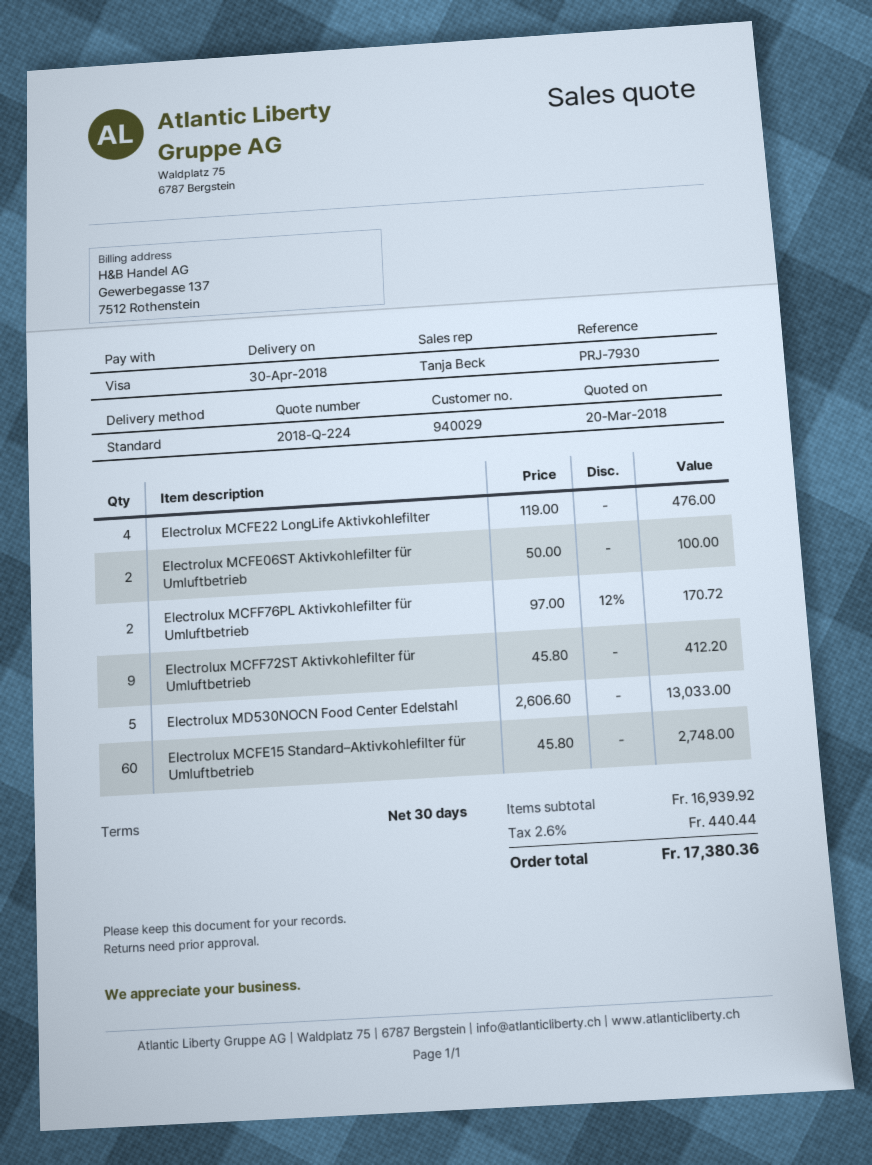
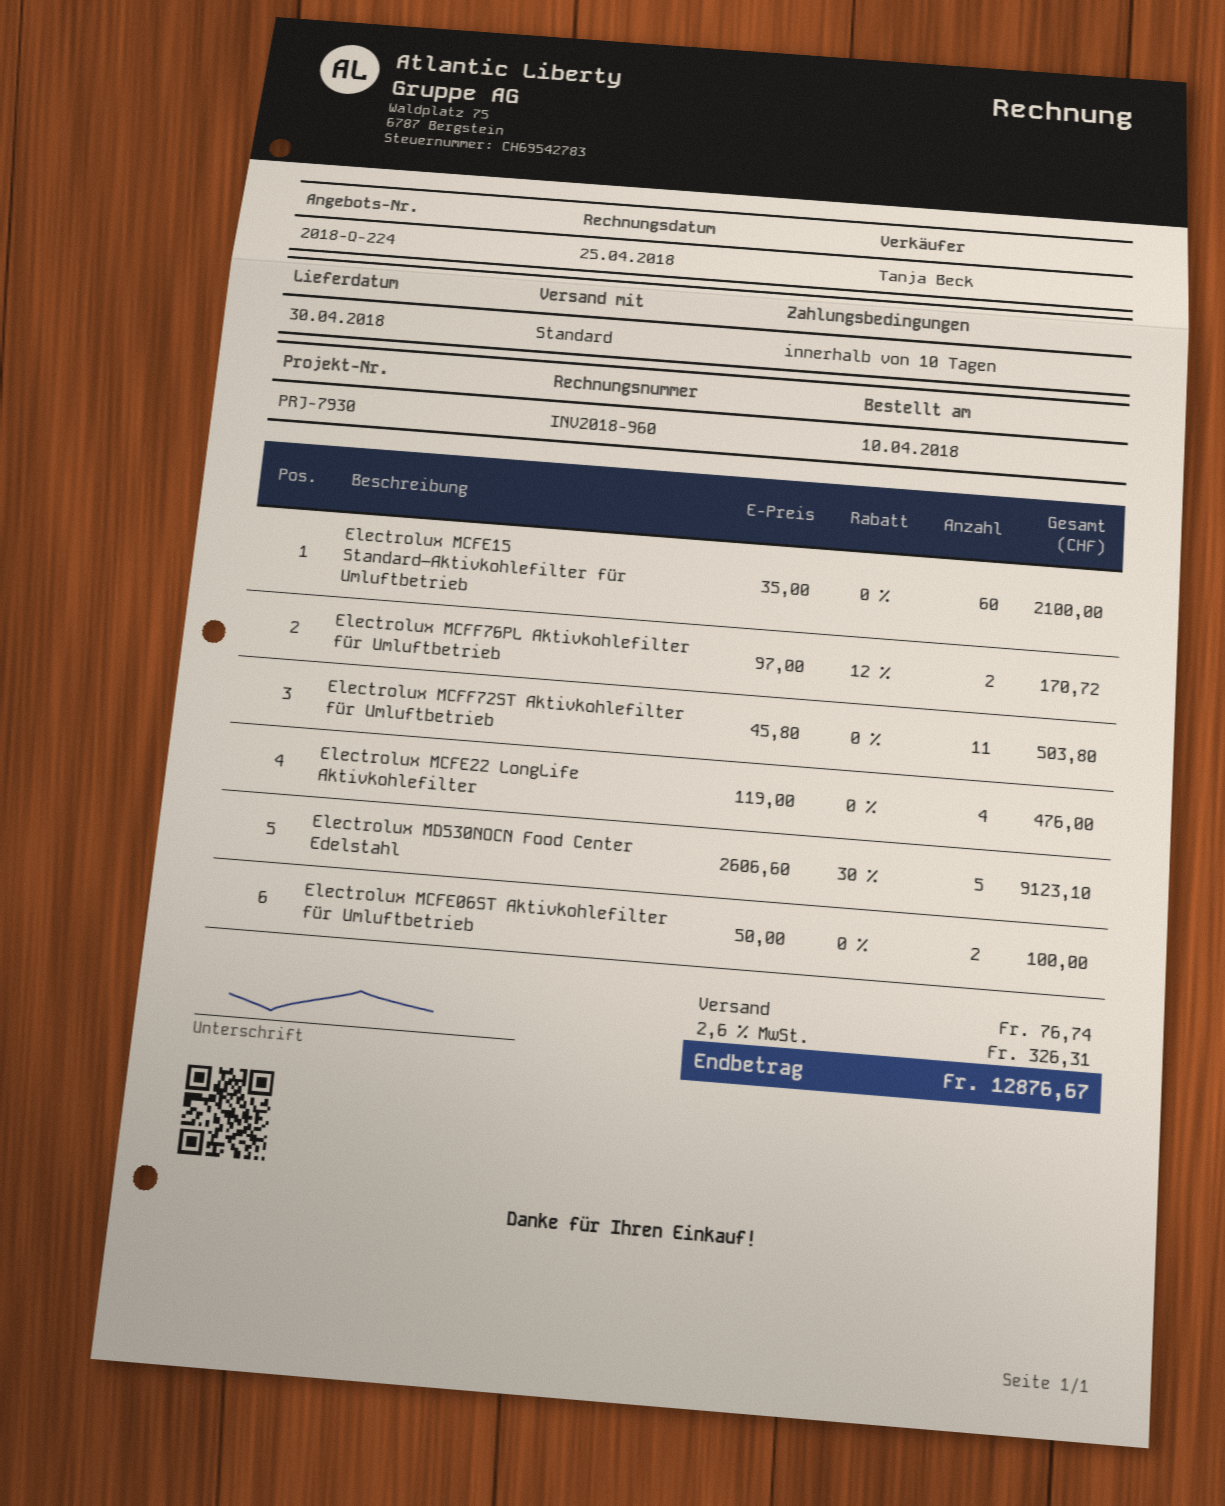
payment terms: 30 days -> 10 days
Electrolux MCFF72ST Aktivkohlefilter für Umluftbetrieb: 9 x 45.80 = 412.20 -> 11 x 45.80 = 503.80
Electrolux MD530NOCN Food Center Edelstahl: 5 x 2606.60 = 13033.00 -> 5 x 2606.60 - 30% = 9123.10
Electrolux MCFE15 Standard–Aktivkohlefilter für Umluftbetrieb: 60 x 45.80 = 2748.00 -> 60 x 35.00 = 2100.00
shipping: none -> 76.74
tax: 2.6% = 440.44 -> 2.6% = 326.31
total: 17380.36 -> 12876.67

